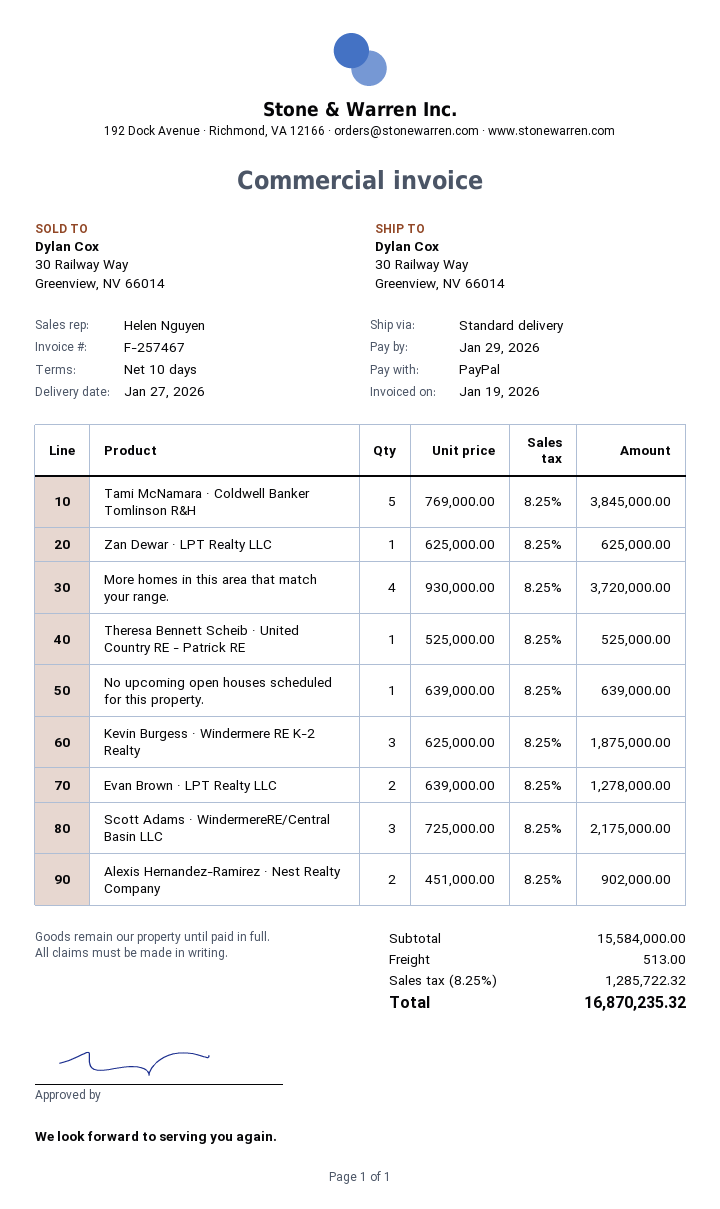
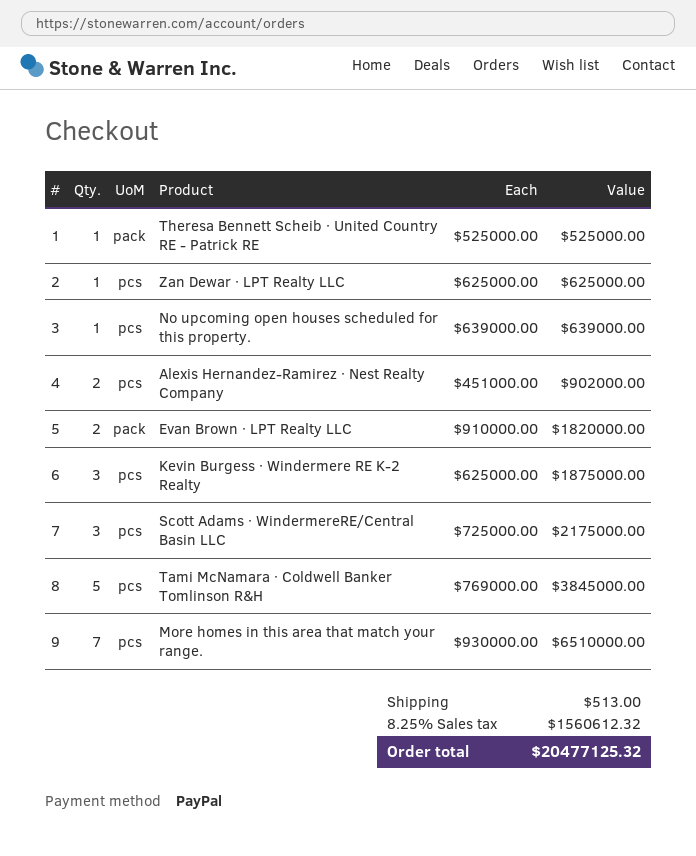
More homes in this area that match your range.: 4 x 930000.00 = 3720000.00 -> 7 x 930000.00 = 6510000.00
Evan Brown · LPT Realty LLC: 2 x 639000.00 = 1278000.00 -> 2 x 910000.00 = 1820000.00
tax: 8.25% = 1285722.32 -> 8.25% = 1560612.32
total: 16870235.32 -> 20477125.32

